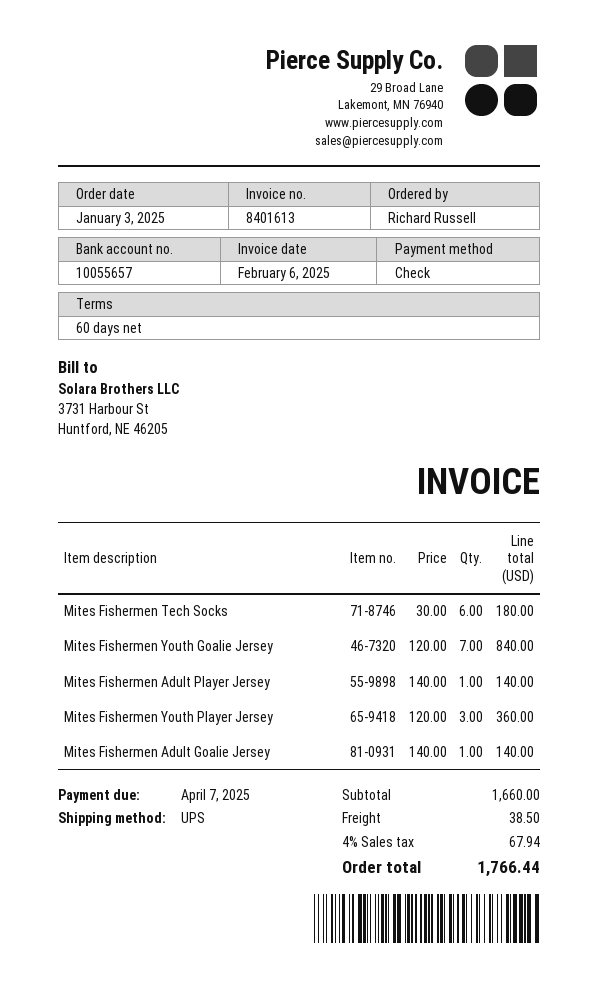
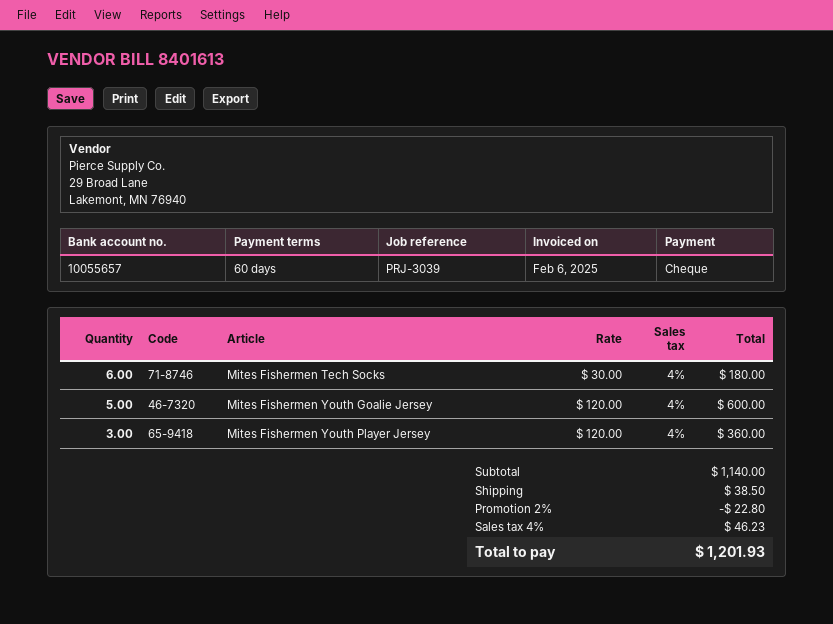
Mites Fishermen Youth Goalie Jersey: 7 x 120.00 = 840.00 -> 5 x 120.00 = 600.00
Mites Fishermen Adult Player Jersey: 1 x 140.00 = 140.00 -> none
Mites Fishermen Adult Goalie Jersey: 1 x 140.00 = 140.00 -> none
subtotal: 1660.00 -> 1140.00
discount: none -> 2% = 22.80
tax: 4% = 67.94 -> 4% = 46.23
total: 1766.44 -> 1201.93

